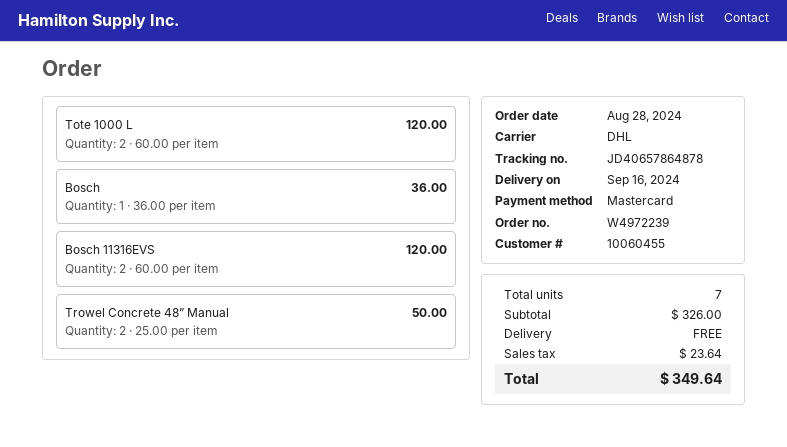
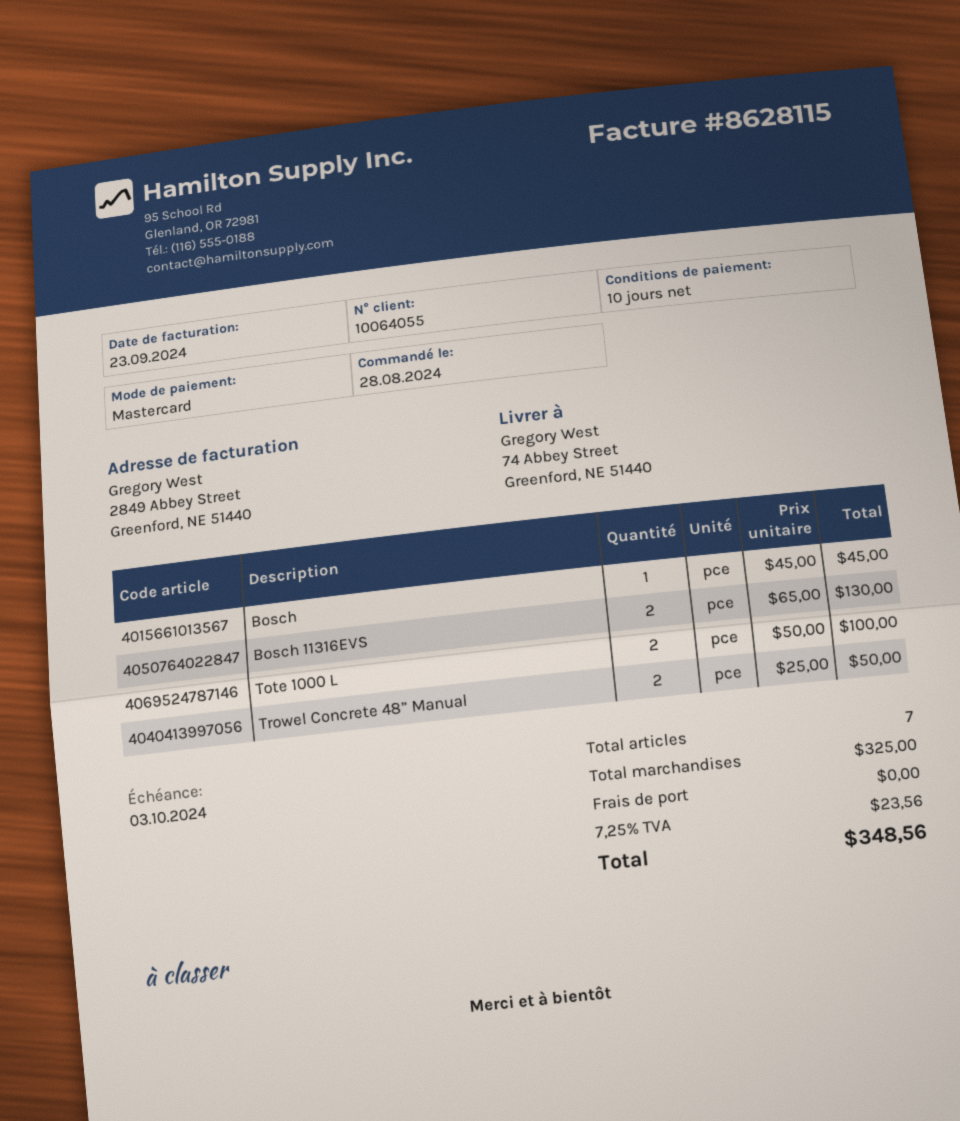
customer number: 10060455 -> 10064055
Tote 1000 L: 2 x 60.00 = 120.00 -> 2 x 50.00 = 100.00
Bosch: 1 x 36.00 = 36.00 -> 1 x 45.00 = 45.00
Bosch 11316EVS: 2 x 60.00 = 120.00 -> 2 x 65.00 = 130.00
subtotal: 326.00 -> 325.00
tax: 23.64 -> 23.56
total: 349.64 -> 348.56

